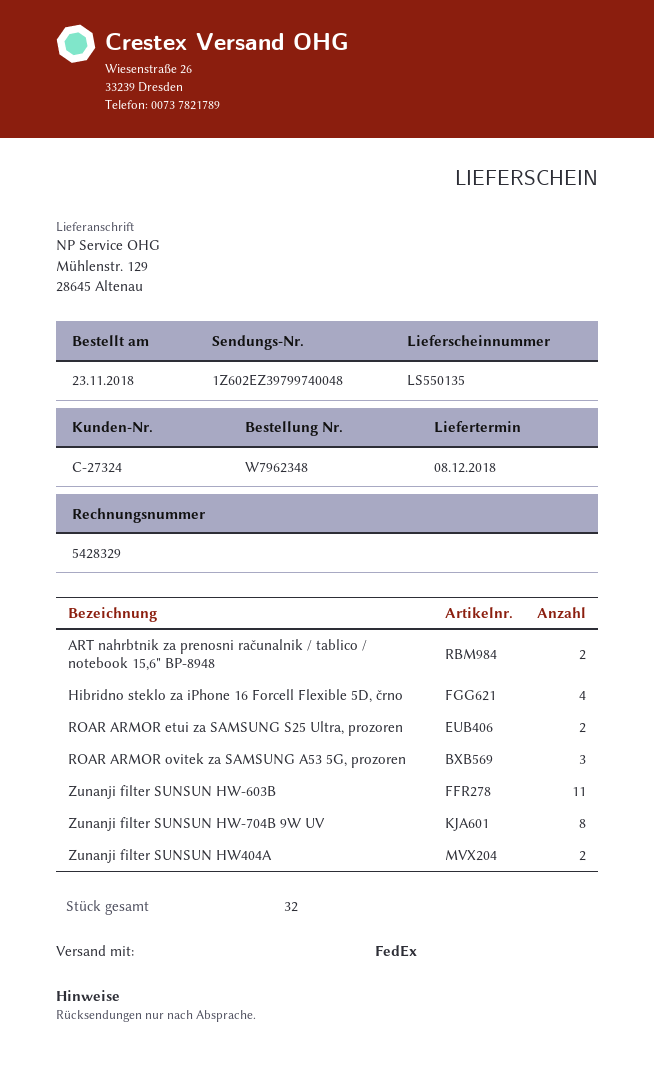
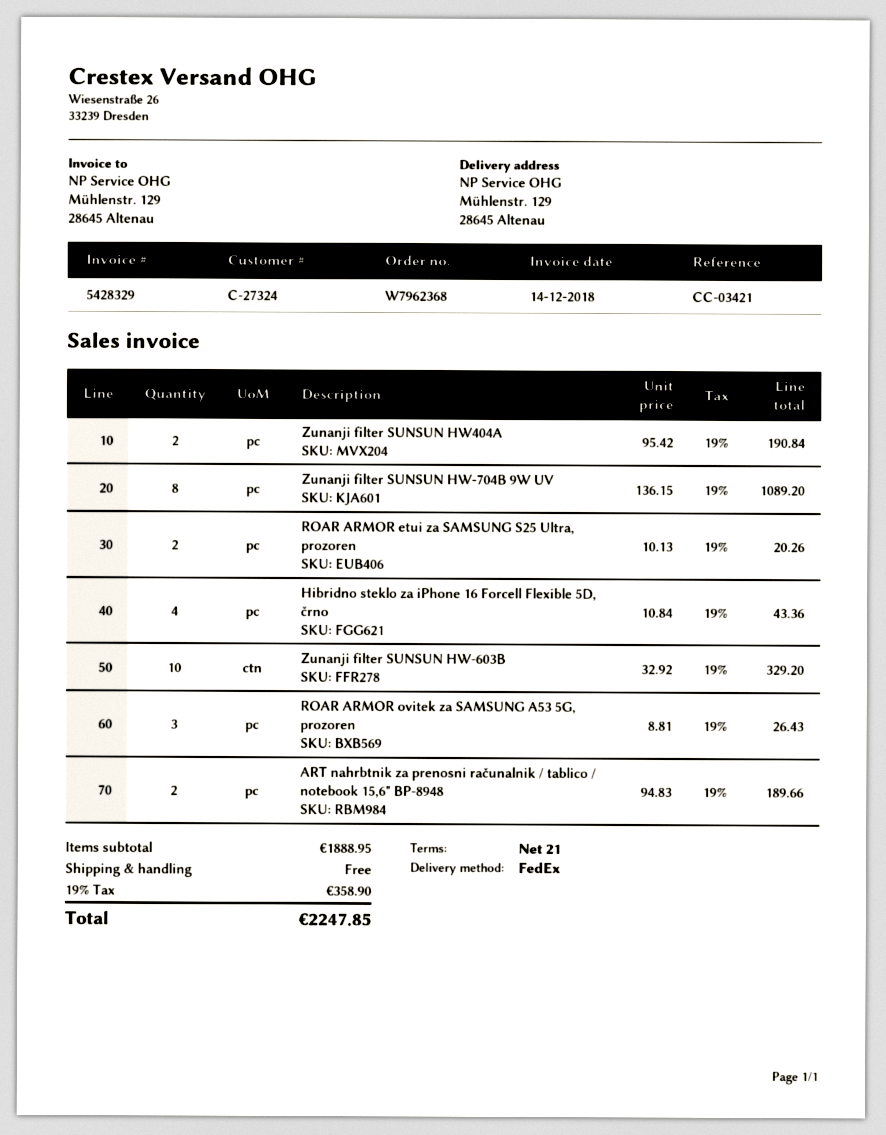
order number: W7962348 -> W7962368
Zunanji filter SUNSUN HW-603B: 11 -> 10

